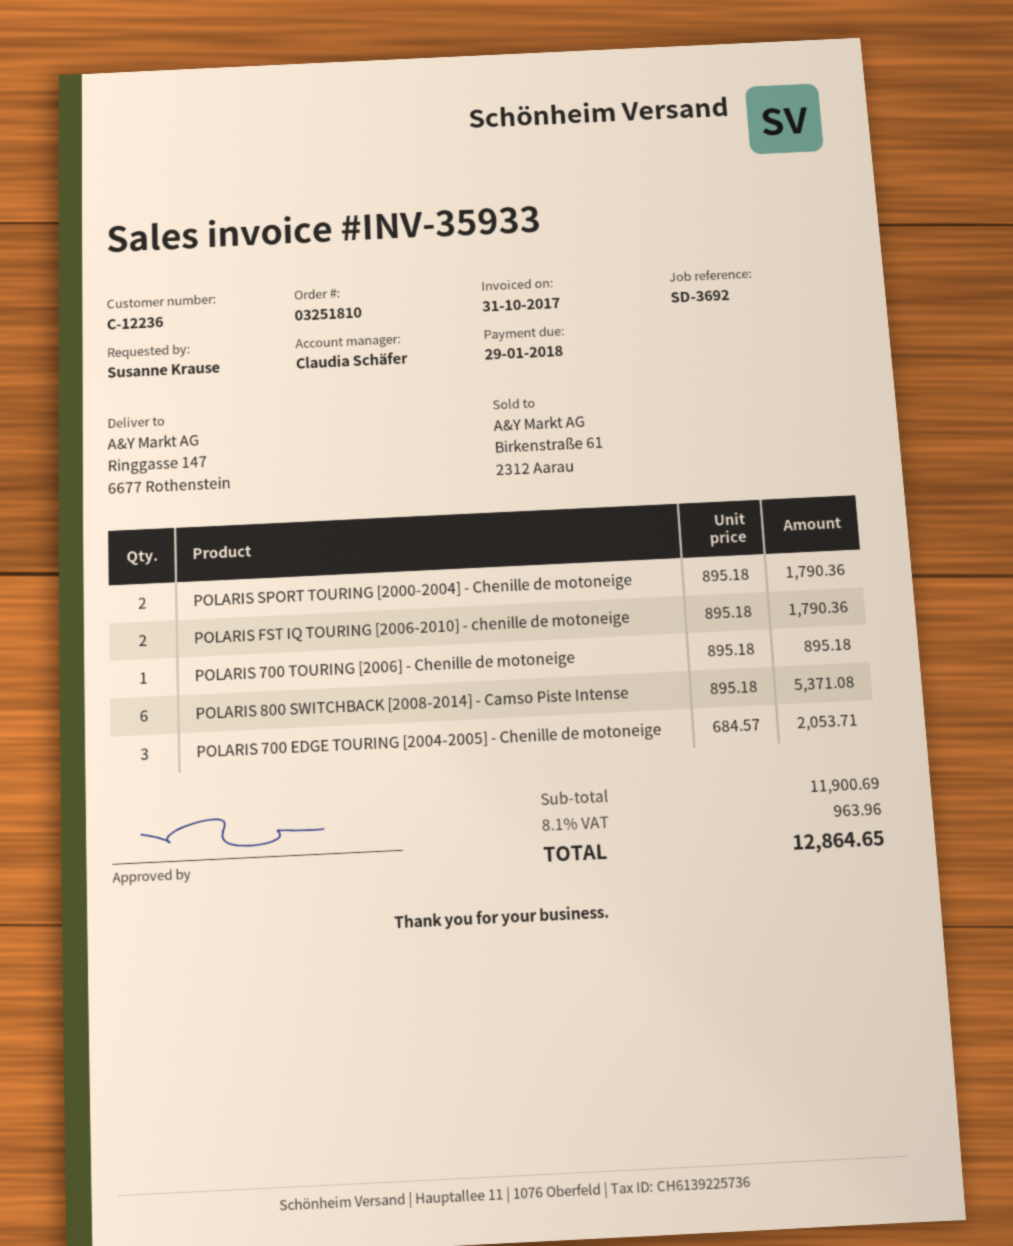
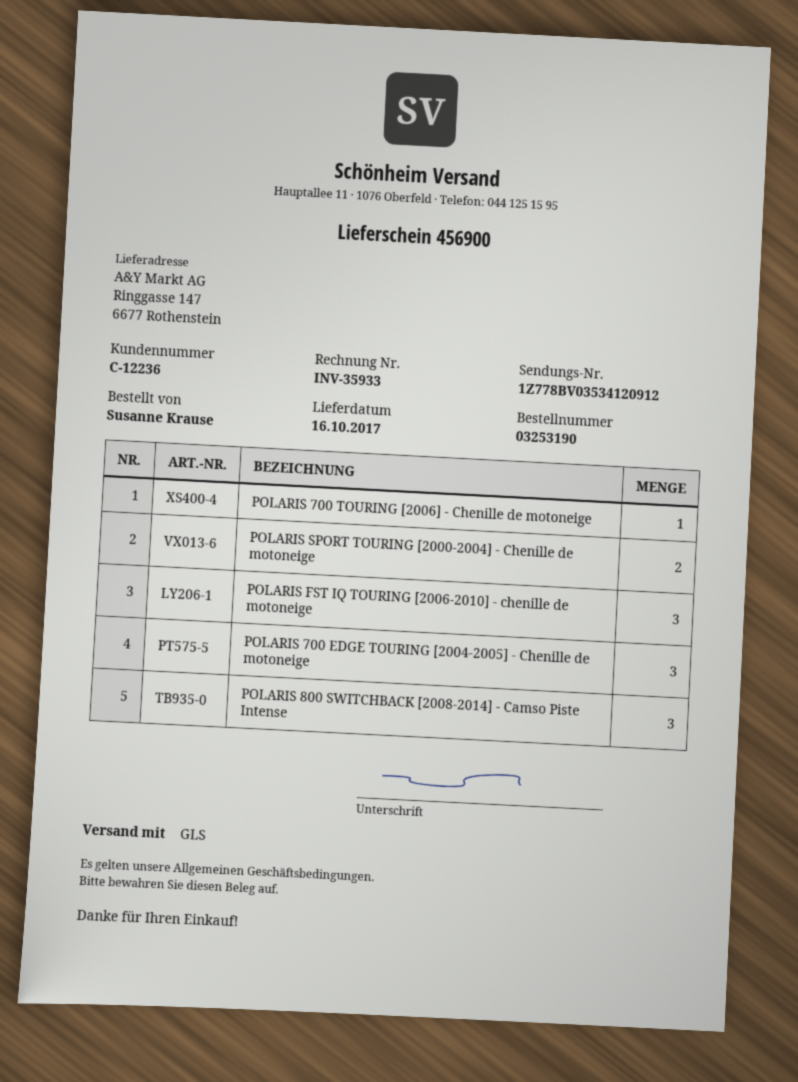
order number: 03251810 -> 03253190
POLARIS FST IQ TOURING [2006-2010] - chenille de motoneige: 2 -> 3
POLARIS 800 SWITCHBACK [2008-2014] - Camso Piste Intense: 6 -> 3

